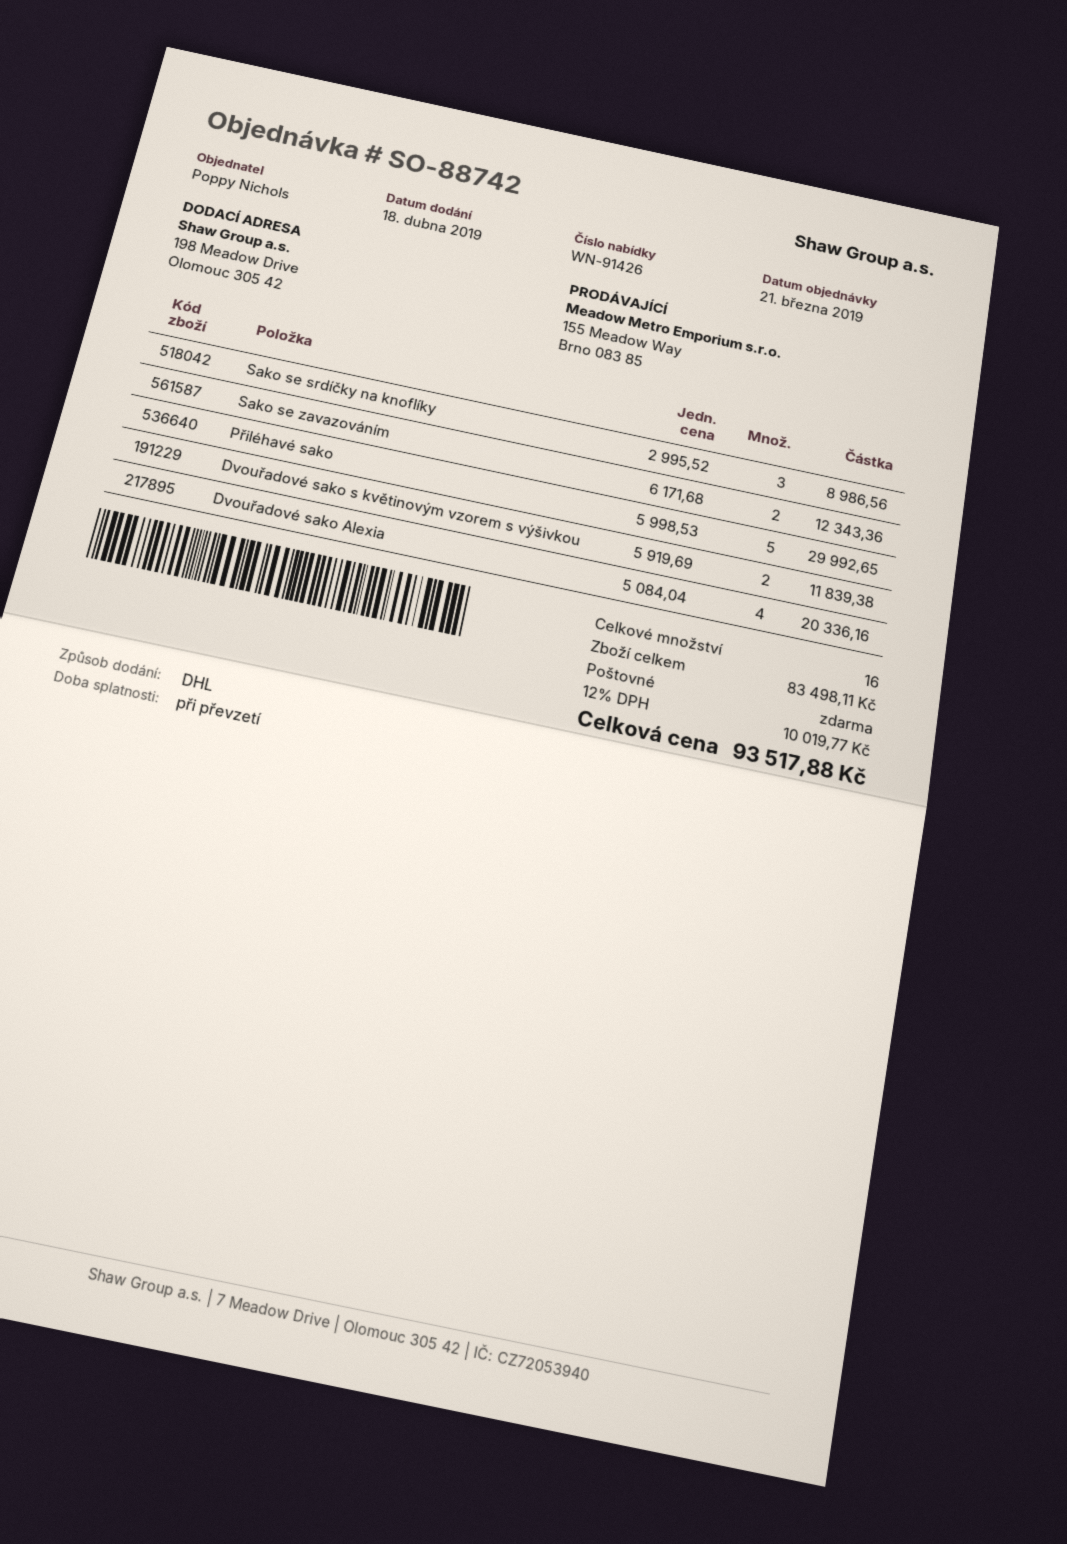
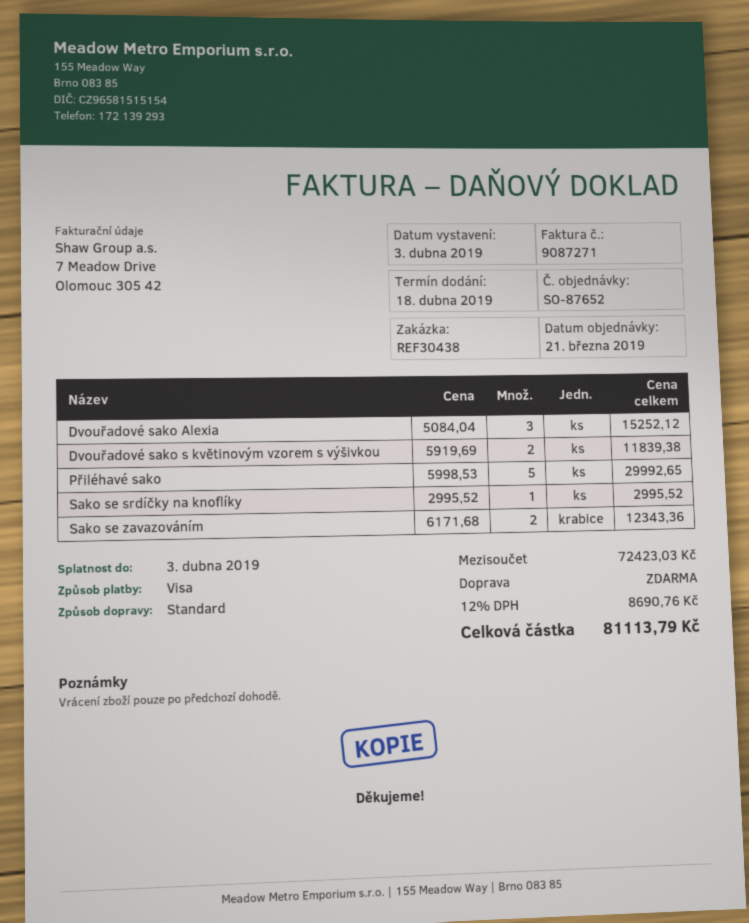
order number: SO-88742 -> SO-87652
shipping method: DHL -> standard
Sako se srdíčky na knoflíky: 3 x 2995.52 = 8986.56 -> 1 x 2995.52 = 2995.52
Dvouřadové sako Alexia: 4 x 5084.04 = 20336.16 -> 3 x 5084.04 = 15252.12
subtotal: 83498.11 -> 72423.03
tax: 12% = 10019.77 -> 12% = 8690.76
total: 93517.88 -> 81113.79

